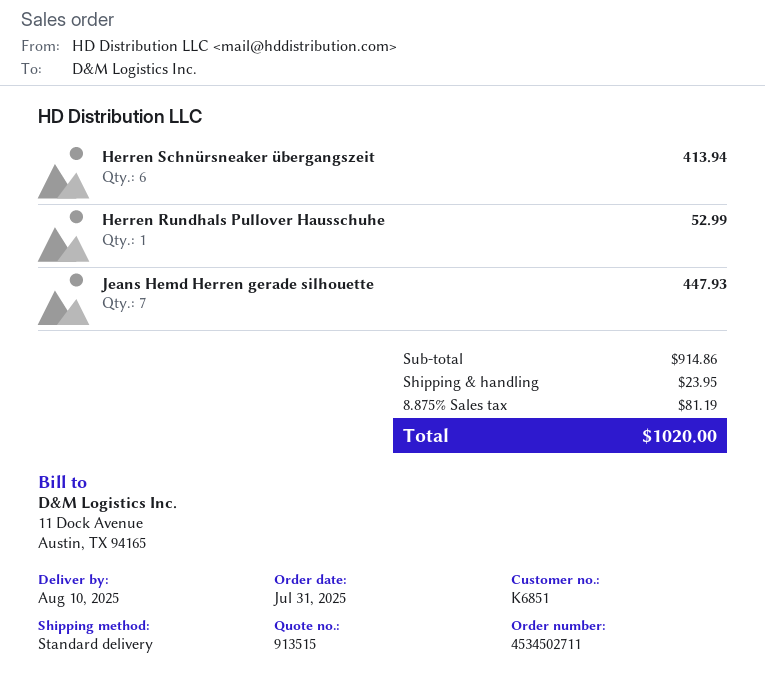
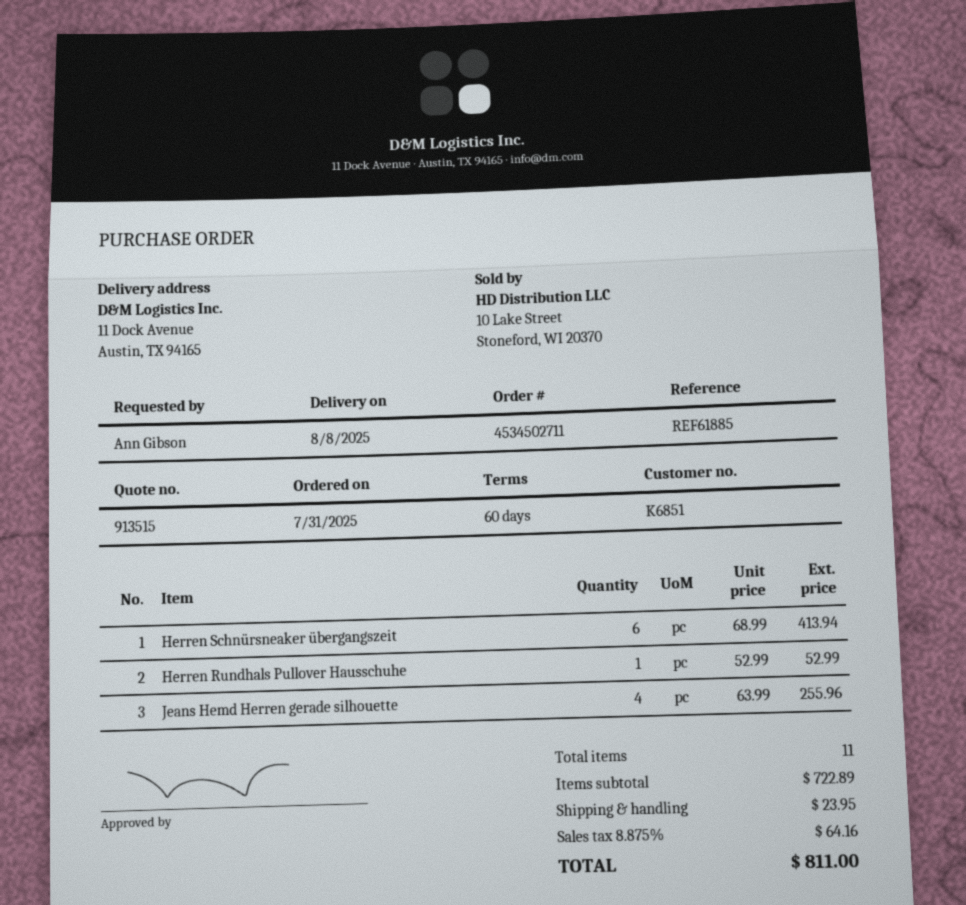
delivery date: 2025-08-10 -> 2025-08-08
Jeans Hemd Herren gerade silhouette: 7 for 447.93 -> 4 for 255.96
subtotal: 914.86 -> 722.89
tax: 8.875% = 81.19 -> 8.875% = 64.16
total: 1020.00 -> 811.00

